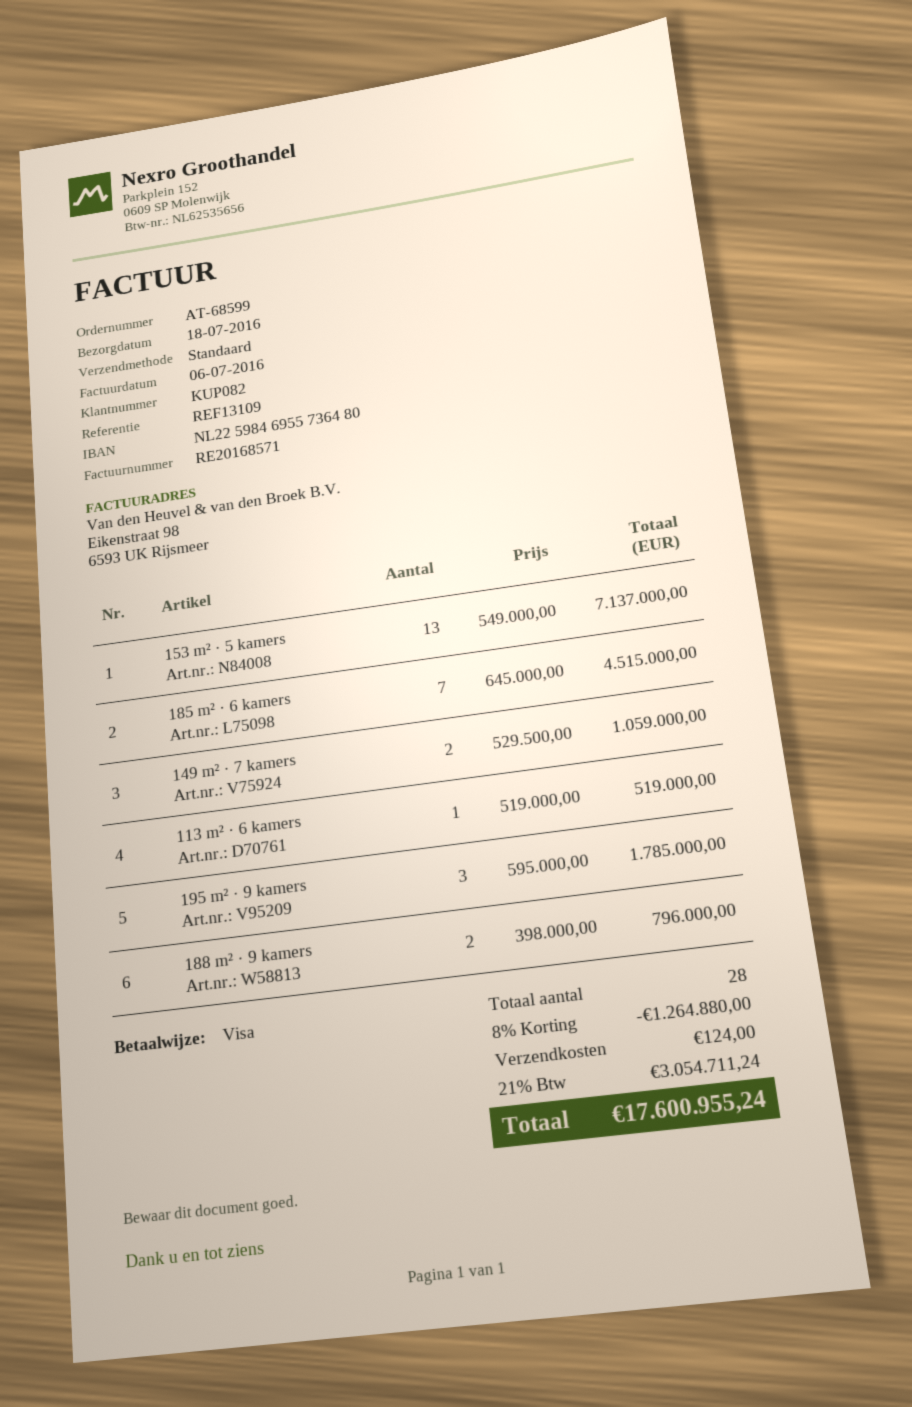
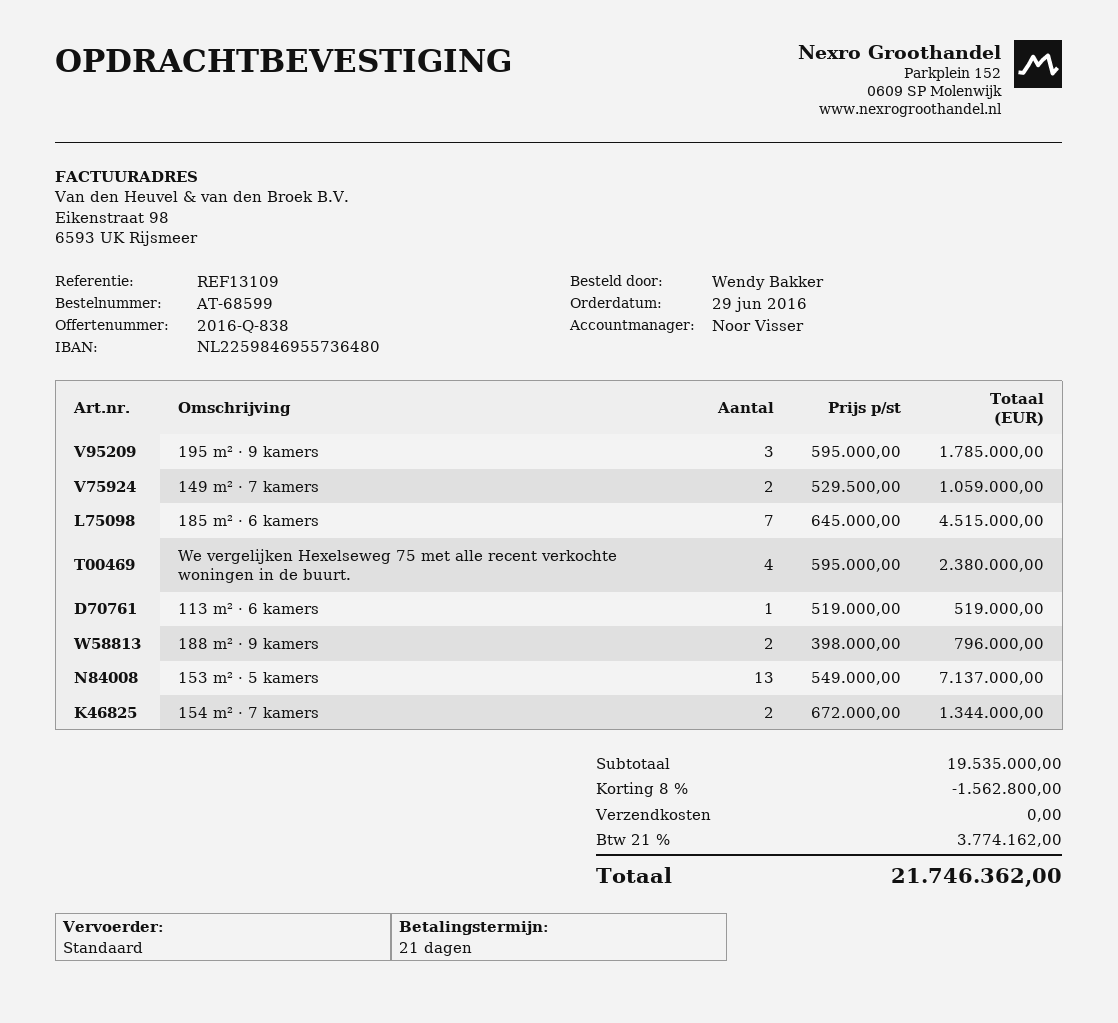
We vergelijken Hexelseweg 75 met alle recent verkochte woningen in de buurt.: none -> 4 x 595000.00 = 2380000.00
154 m² · 7 kamers: none -> 2 x 672000.00 = 1344000.00
discount: 8% = 1264880.00 -> 8% = 1562800.00
shipping: 124.00 -> 0.00
tax: 21% = 3054711.24 -> 21% = 3774162.00
total: 17600955.24 -> 21746362.00

